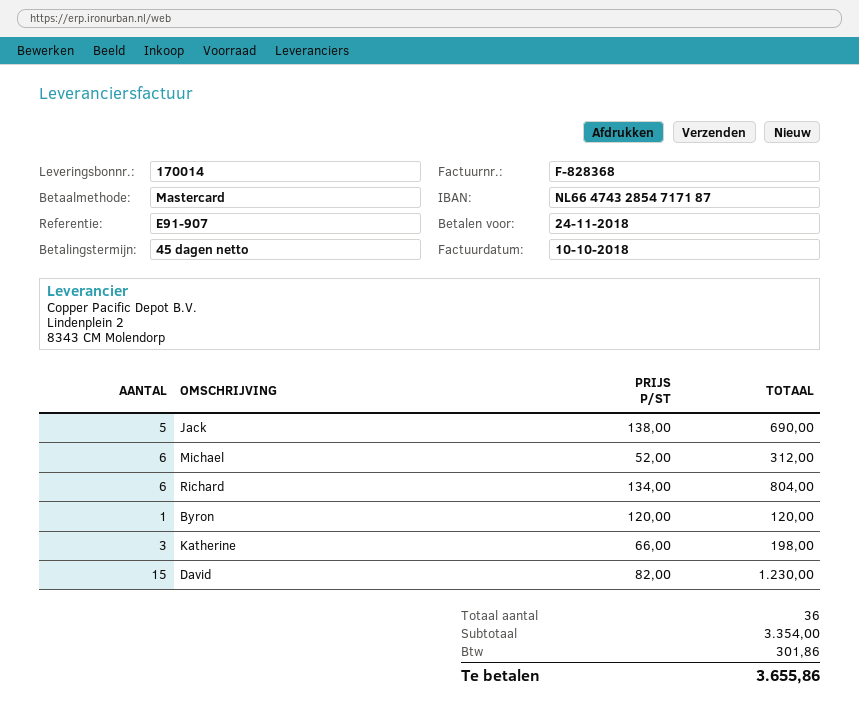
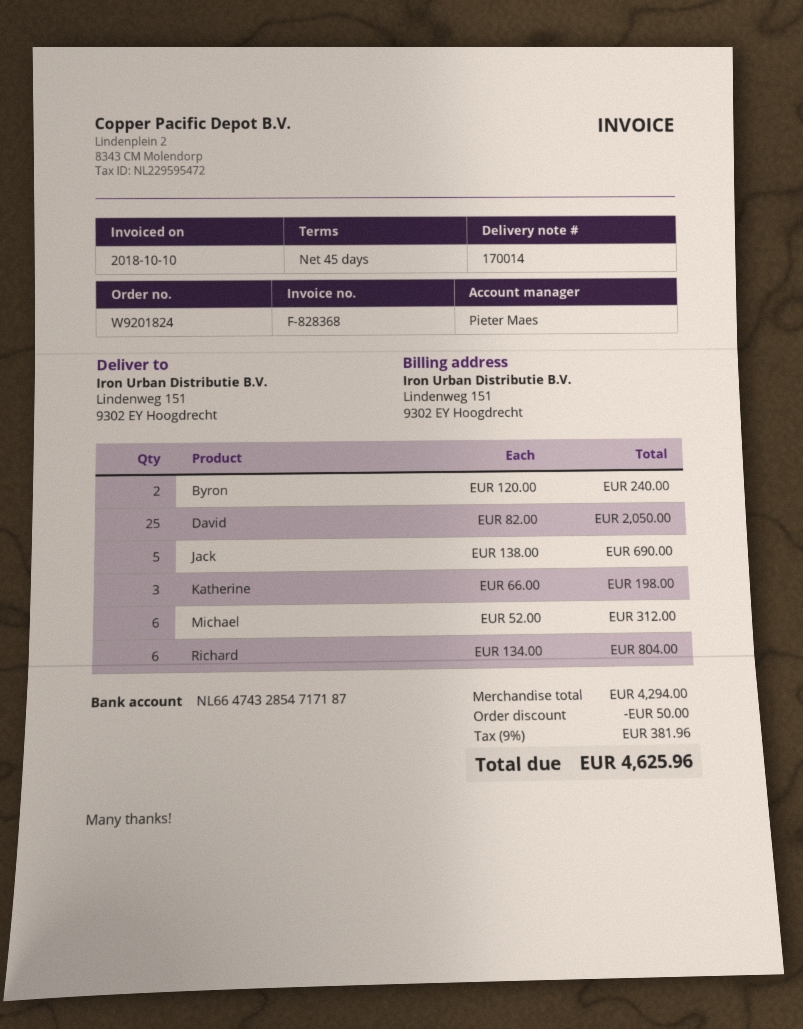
Byron: 1 x 120.00 = 120.00 -> 2 x 120.00 = 240.00
David: 15 x 82.00 = 1230.00 -> 25 x 82.00 = 2050.00
subtotal: 3354.00 -> 4294.00
discount: none -> 50.00
tax: 301.86 -> 381.96
total: 3655.86 -> 4625.96

